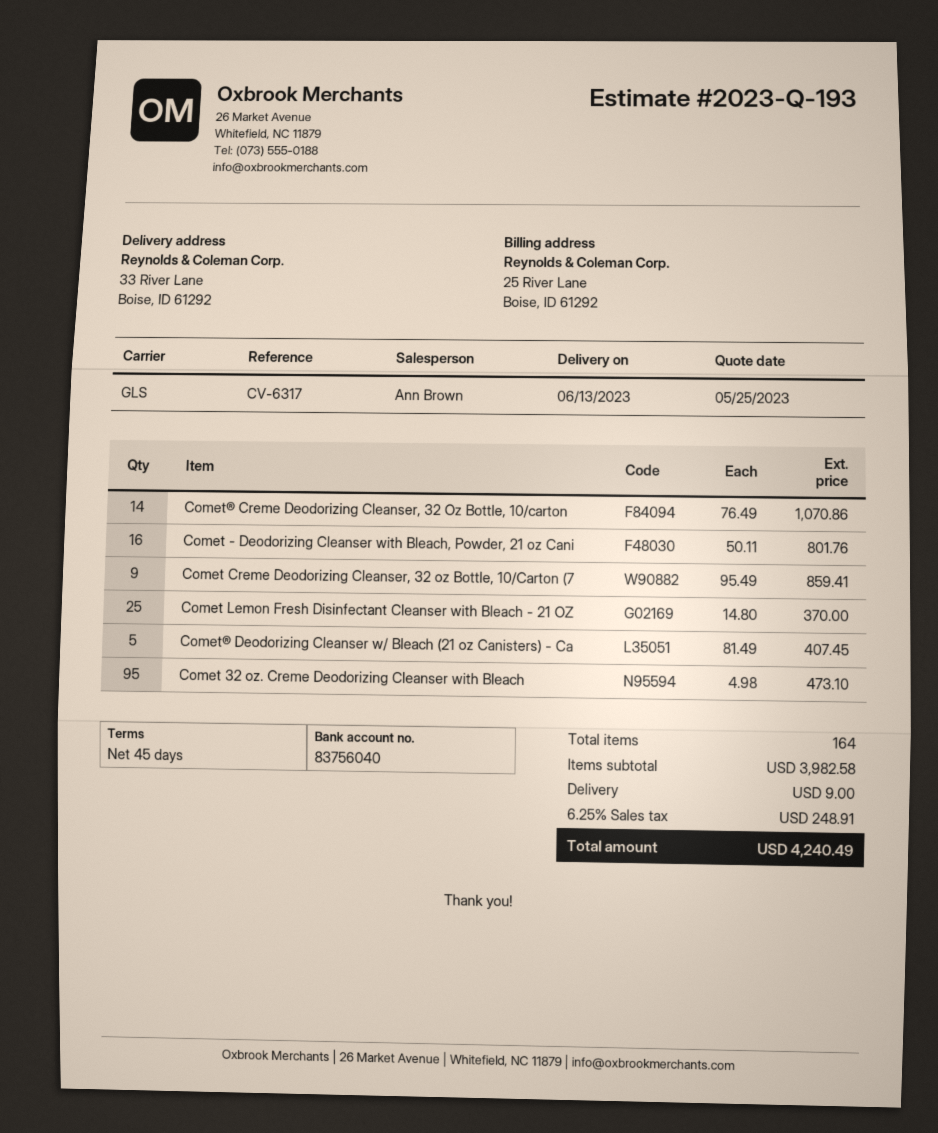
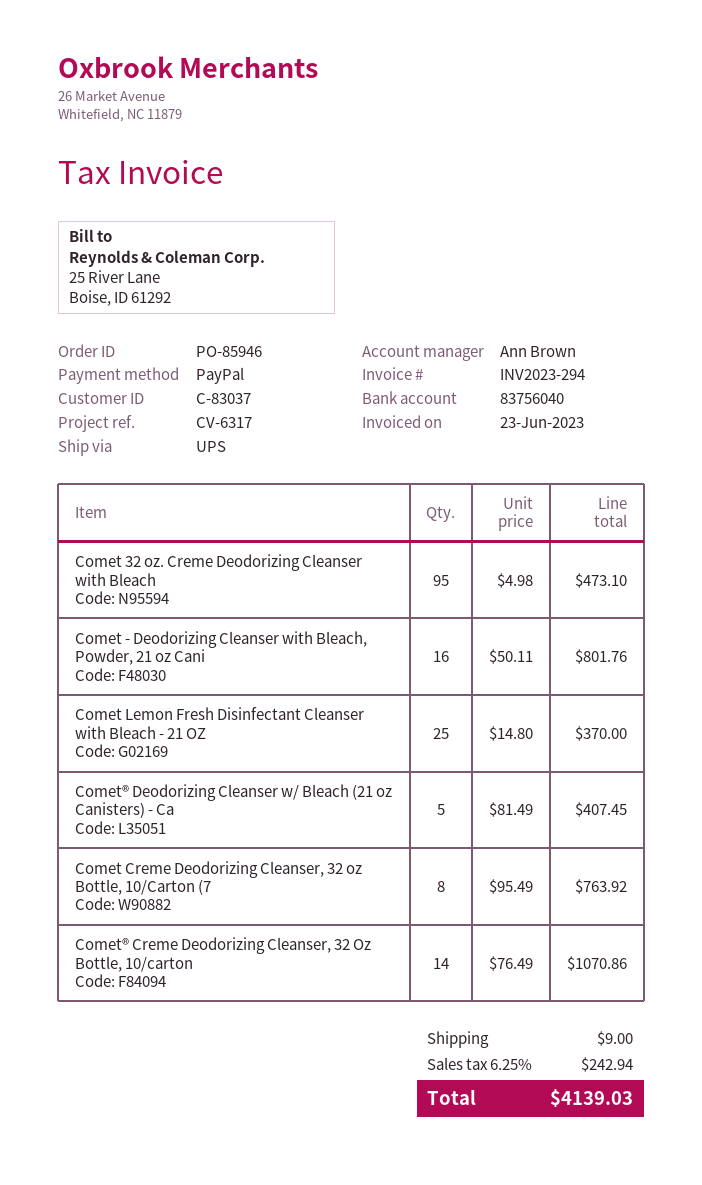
shipping method: GLS -> UPS
Comet Creme Deodorizing Cleanser, 32 oz Bottle, 10/Carton (7: 9 x 95.49 = 859.41 -> 8 x 95.49 = 763.92
tax: 6.25% = 248.91 -> 6.25% = 242.94
total: 4240.49 -> 4139.03

